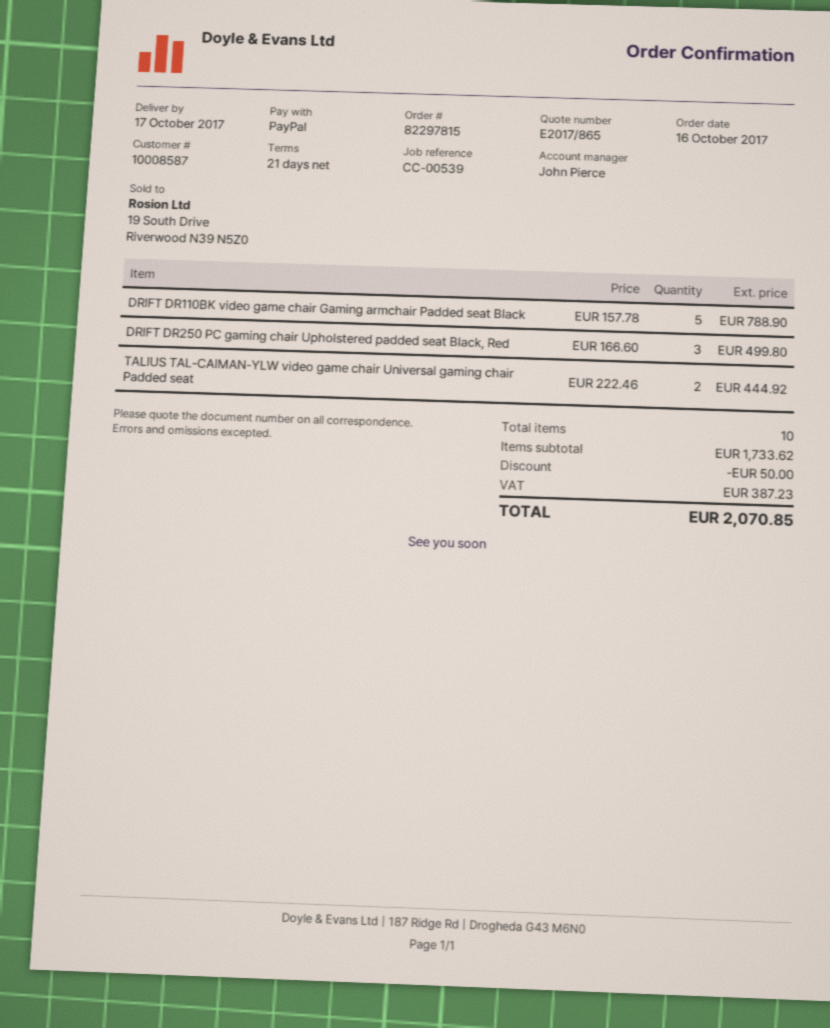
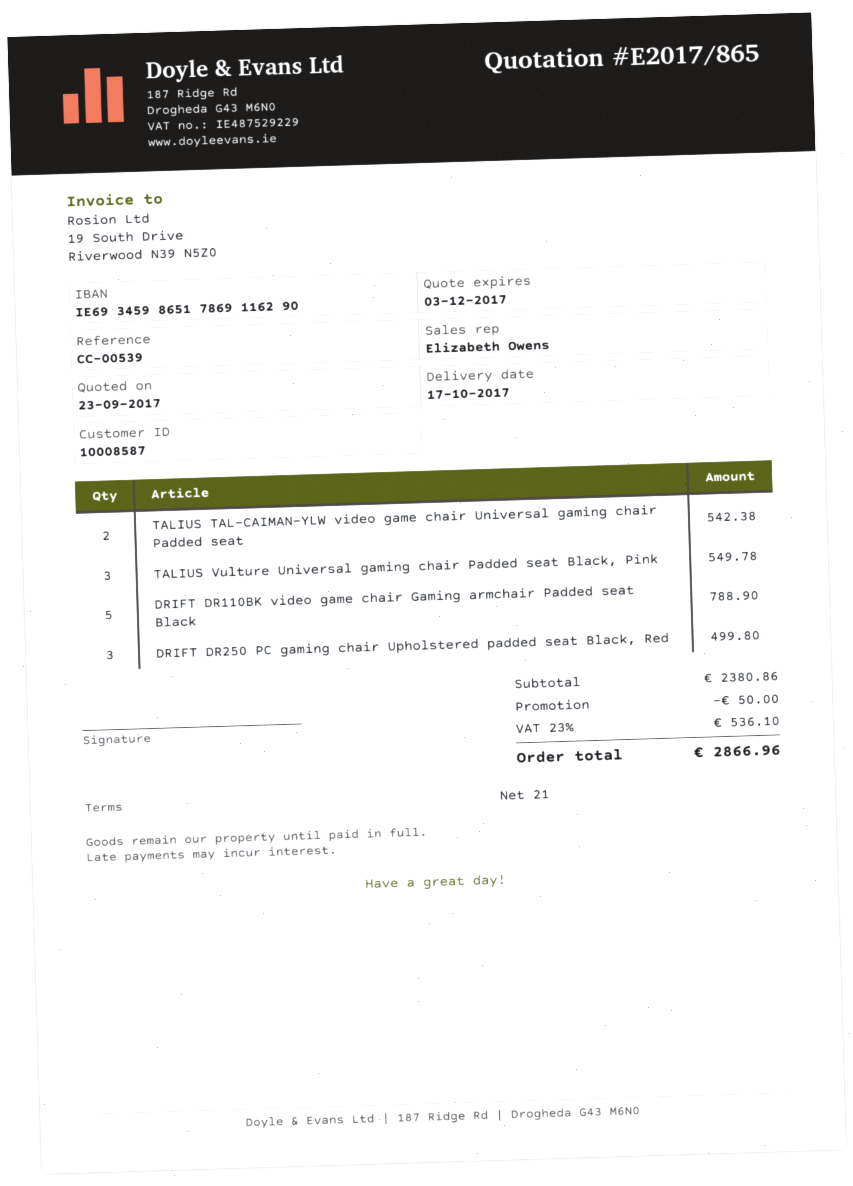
sales rep: John Pierce -> Elizabeth Owens
TALIUS TAL-CAIMAN-YLW video game chair Universal gaming chair Padded seat: 2 for 444.92 -> 2 for 542.38
TALIUS Vulture Universal gaming chair Padded seat Black, Pink: none -> 3 for 549.78
subtotal: 1733.62 -> 2380.86
tax: 387.23 -> 536.10
total: 2070.85 -> 2866.96

